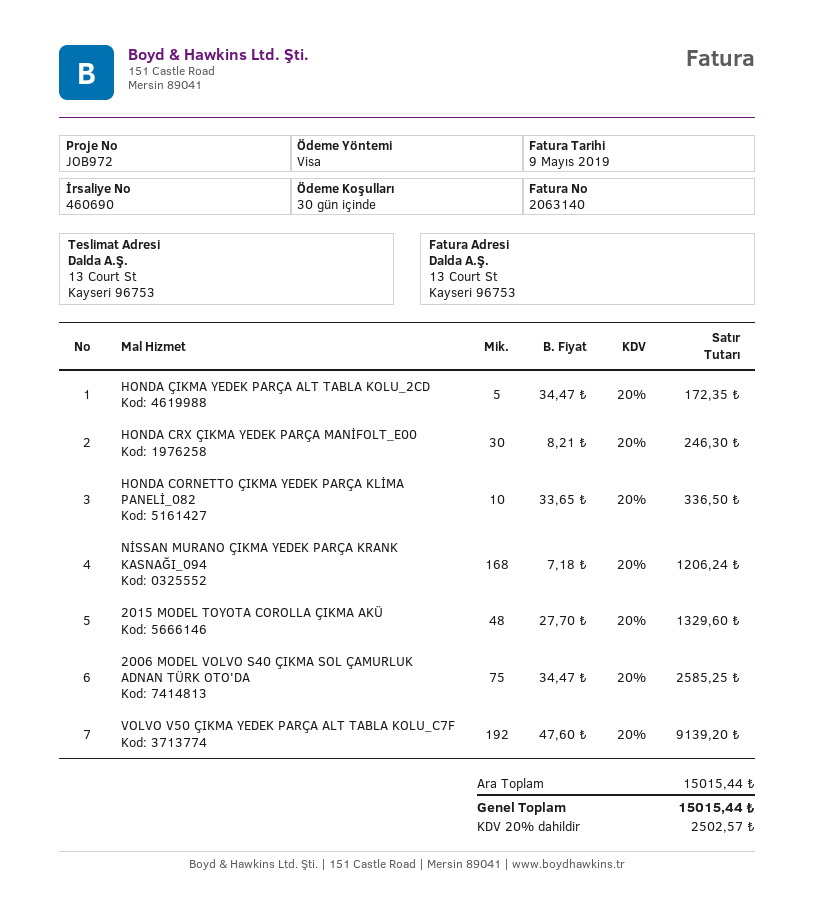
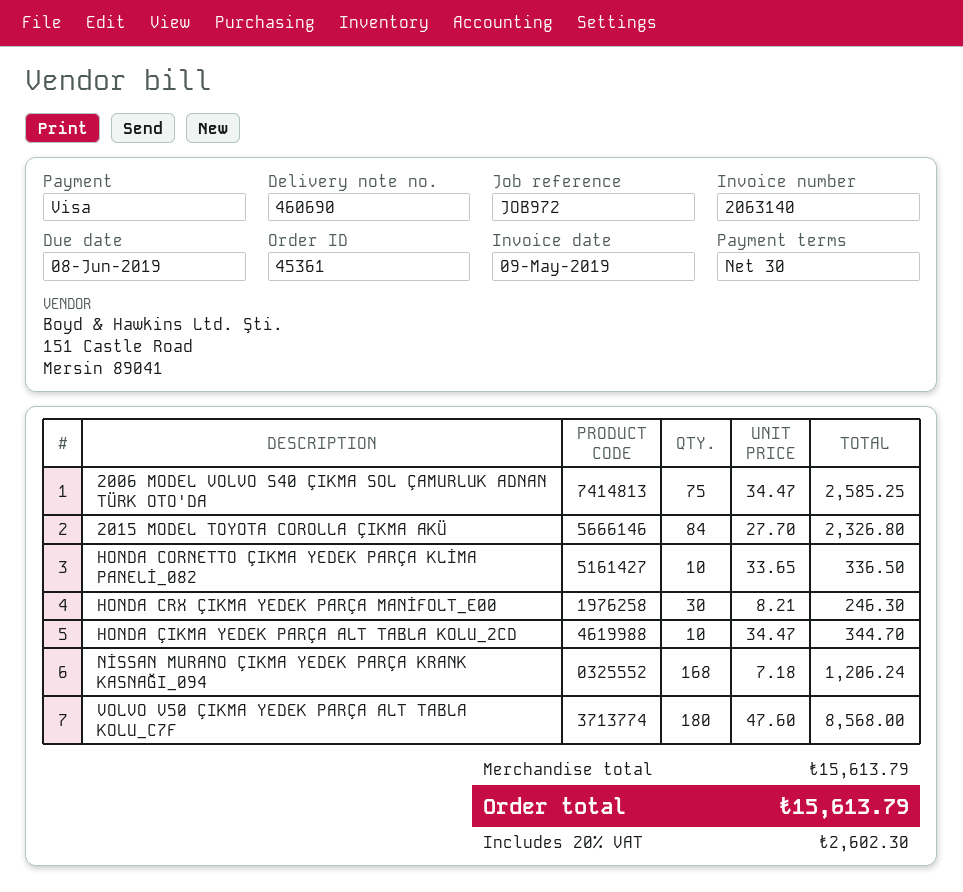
HONDA ÇIKMA YEDEK PARÇA ALT TABLA KOLU_2CD: 5 x 34.47 = 172.35 -> 10 x 34.47 = 344.70
2015 MODEL TOYOTA COROLLA ÇIKMA AKÜ: 48 x 27.70 = 1329.60 -> 84 x 27.70 = 2326.80
VOLVO V50 ÇIKMA YEDEK PARÇA ALT TABLA KOLU_C7F: 192 x 47.60 = 9139.20 -> 180 x 47.60 = 8568.00
subtotal: 15015.44 -> 15613.79
tax: 20% = 2502.57 -> 20% = 2602.30
total: 15015.44 -> 15613.79

